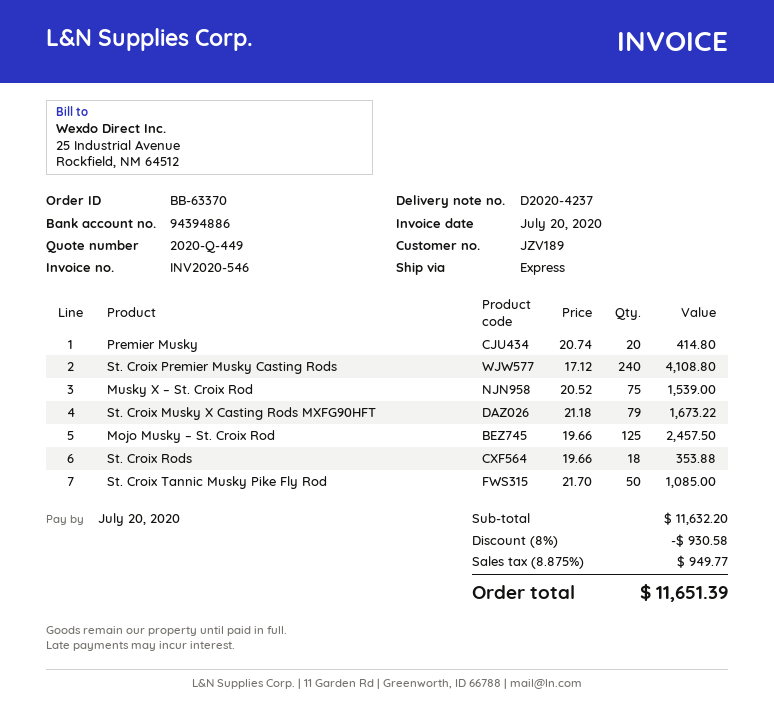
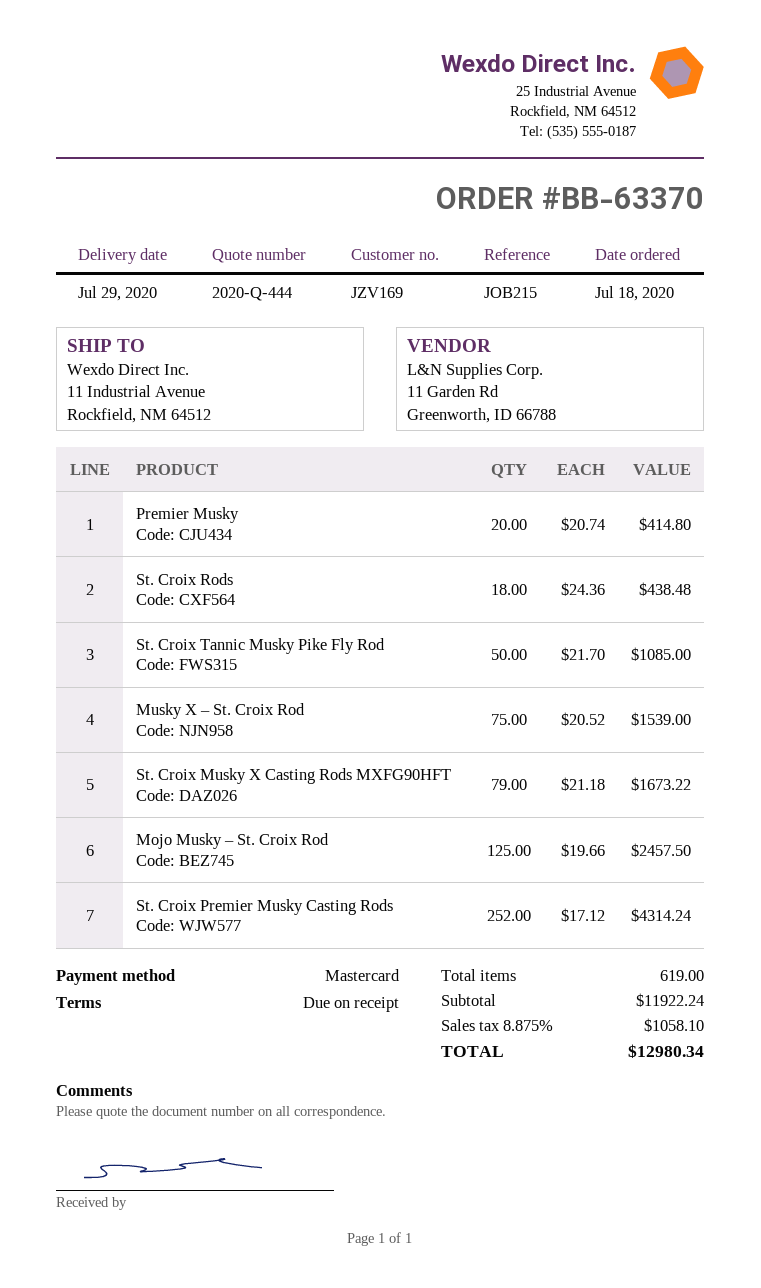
quote number: 2020-Q-449 -> 2020-Q-444
customer number: JZV189 -> JZV169
St. Croix Premier Musky Casting Rods: 240 x 17.12 = 4108.80 -> 252 x 17.12 = 4314.24
St. Croix Rods: 18 x 19.66 = 353.88 -> 18 x 24.36 = 438.48
subtotal: 11632.20 -> 11922.24
discount: 8% = 930.58 -> none
tax: 8.875% = 949.77 -> 8.875% = 1058.10
total: 11651.39 -> 12980.34

